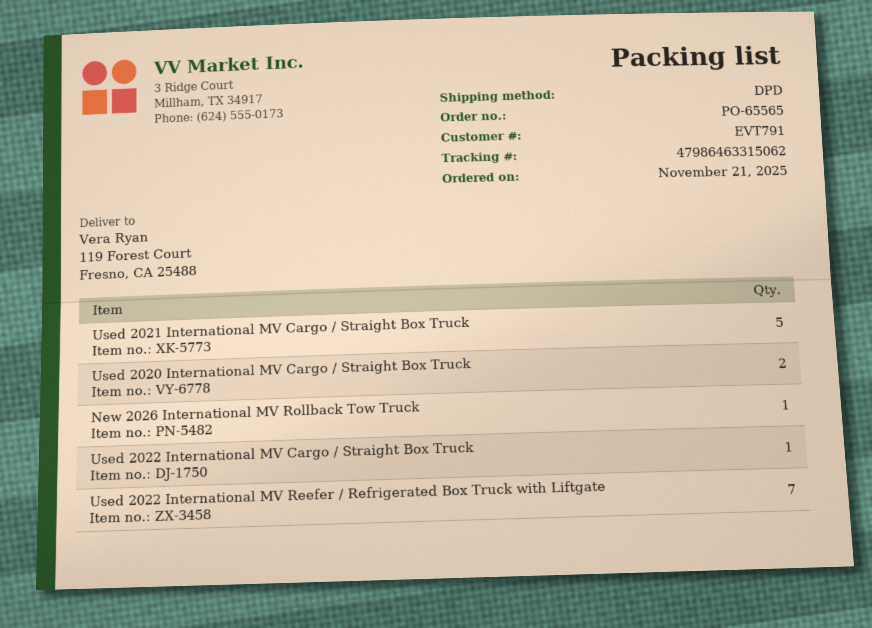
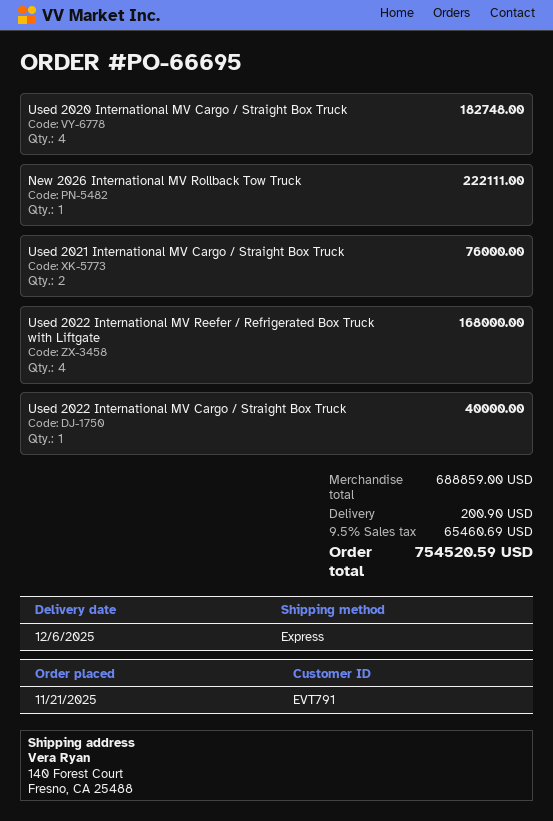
order number: PO-65565 -> PO-66695
shipping method: DPD -> express
ship to: 119 Forest Court, Fresno, CA 25488 -> 140 Forest Court, Fresno, CA 25488
Used 2021 International MV Cargo / Straight Box Truck: 5 -> 2
Used 2020 International MV Cargo / Straight Box Truck: 2 -> 4
Used 2022 International MV Reefer / Refrigerated Box Truck with Liftgate: 7 -> 4

